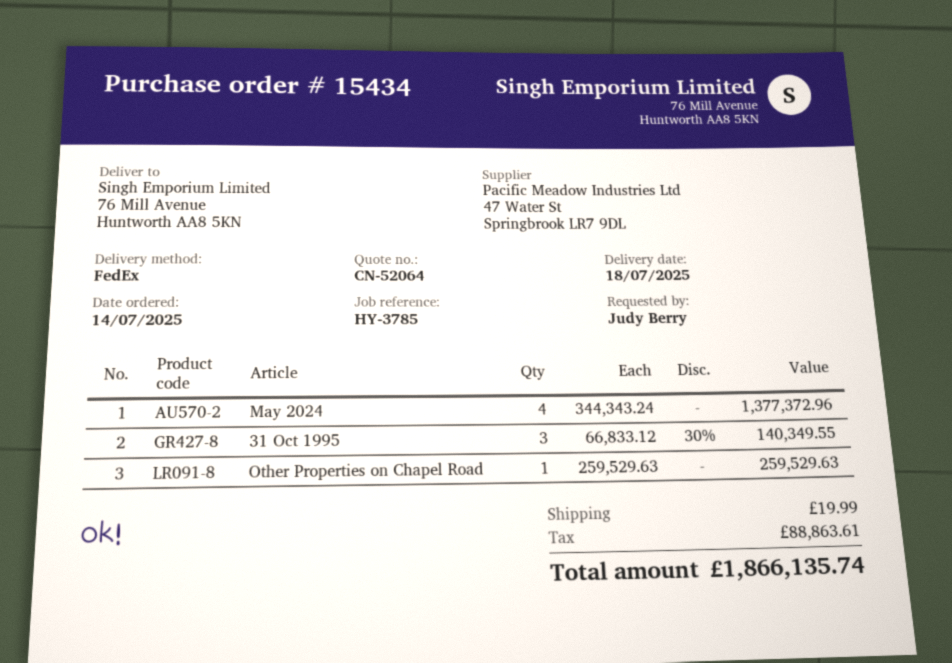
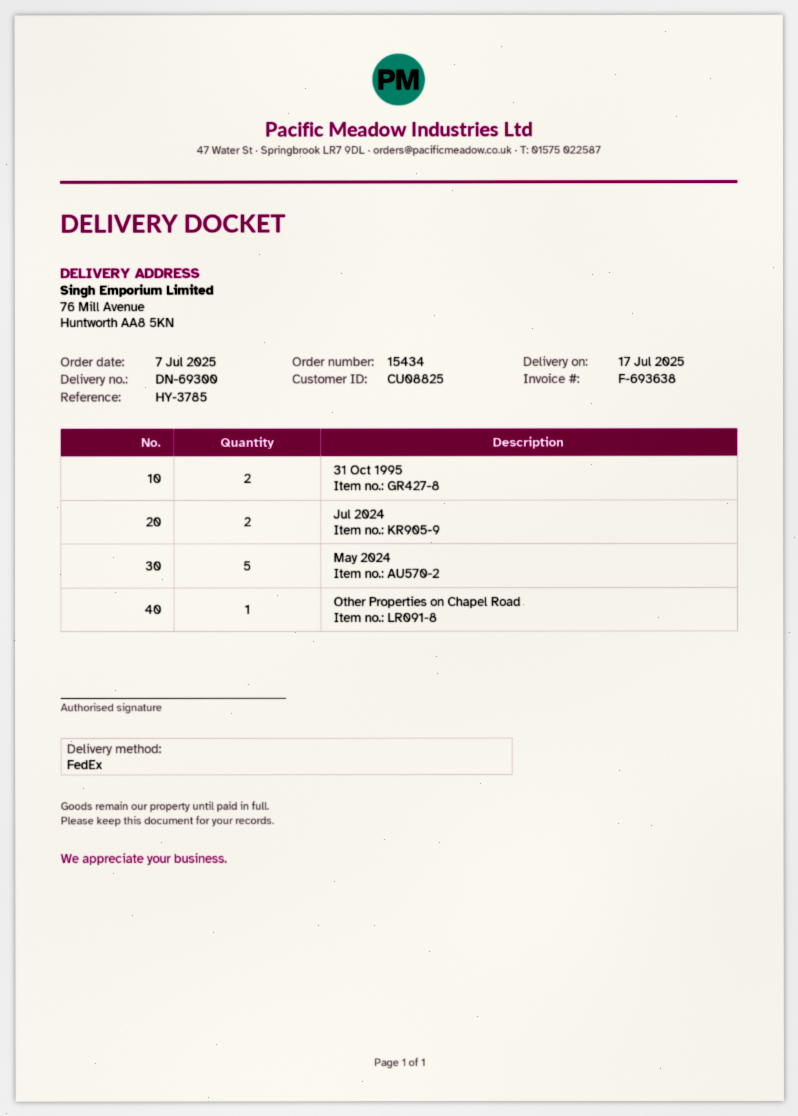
order date: 2025-07-14 -> 2025-07-07
delivery date: 2025-07-18 -> 2025-07-17
May 2024: 4 -> 5
31 Oct 1995: 3 -> 2
Jul 2024: none -> 2

